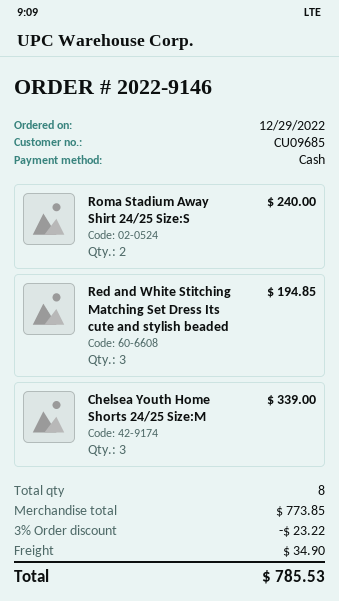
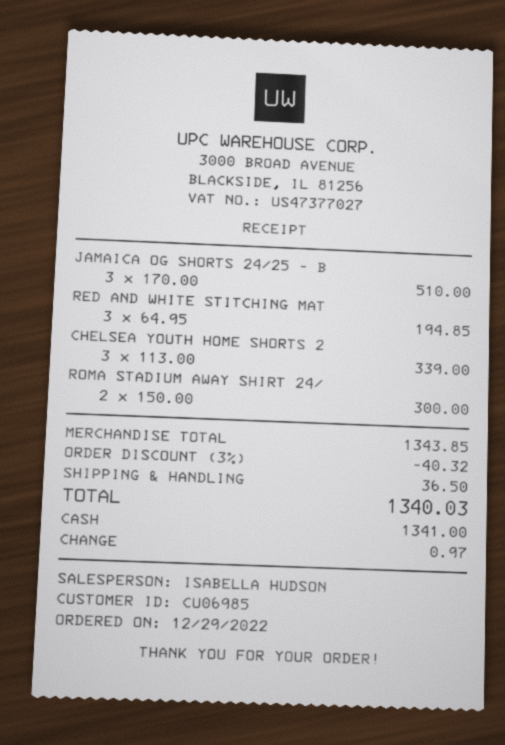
customer number: CU09685 -> CU06985
Roma Stadium Away Shirt 24/25 Size:S: 2 for 240.00 -> 2 for 300.00
JAMAICA OG SHORTS 24/25 - B: none -> 3 for 510.00
subtotal: 773.85 -> 1343.85
discount: 3% = 23.22 -> 3% = 40.32
shipping: 34.90 -> 36.50
total: 785.53 -> 1340.03

